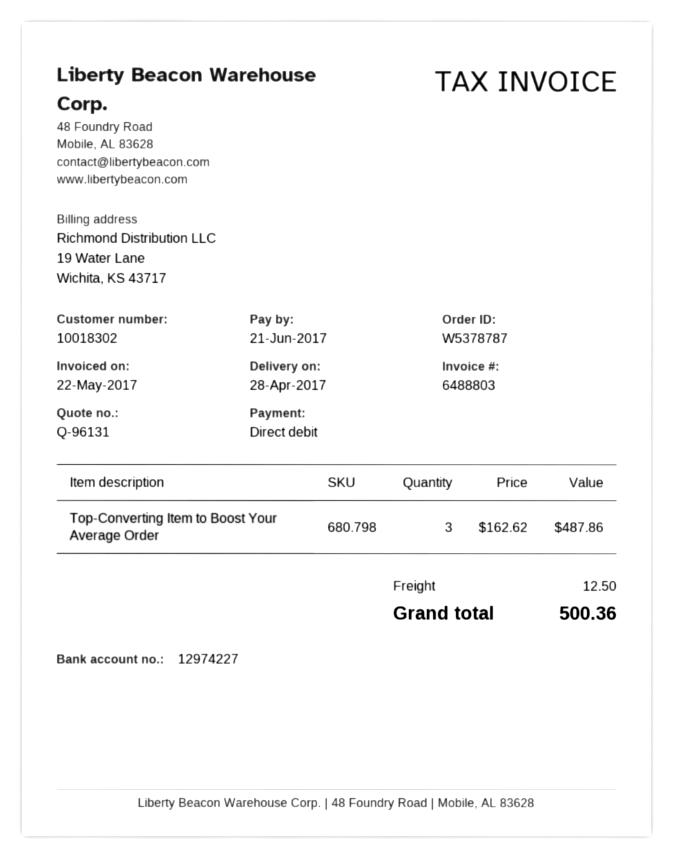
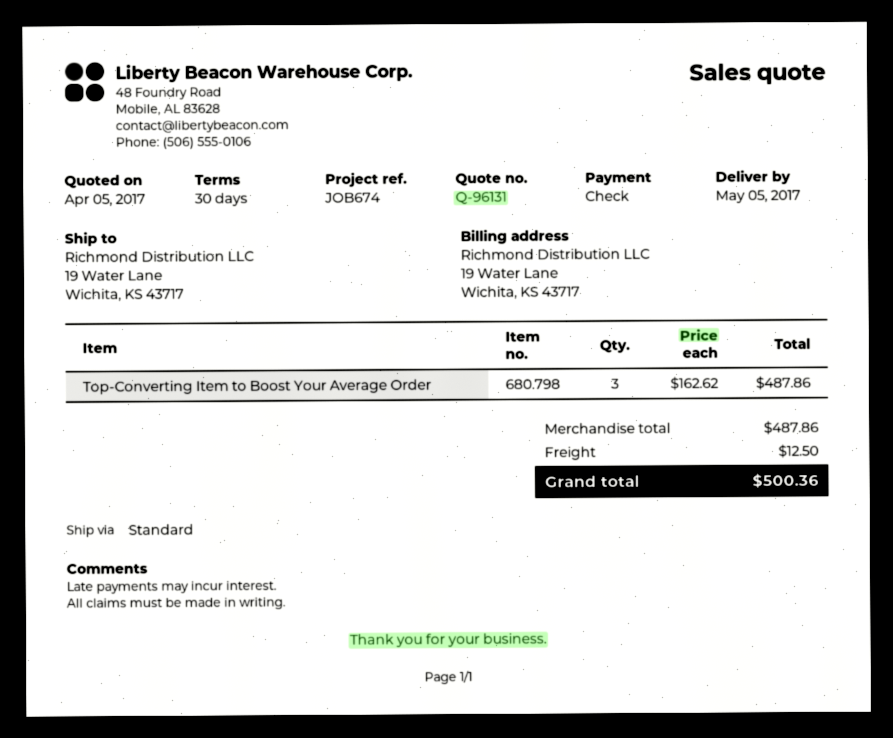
delivery date: 2017-04-28 -> 2017-05-05
payment method: direct debit -> cheque

